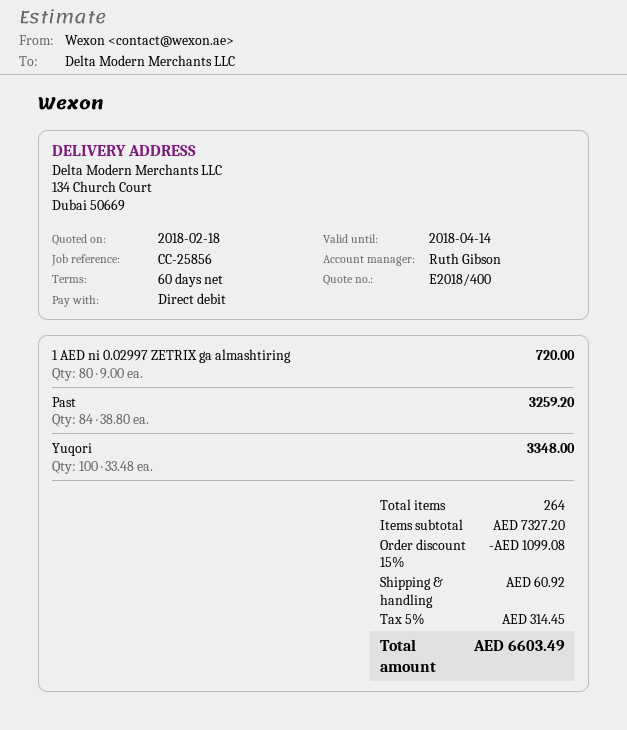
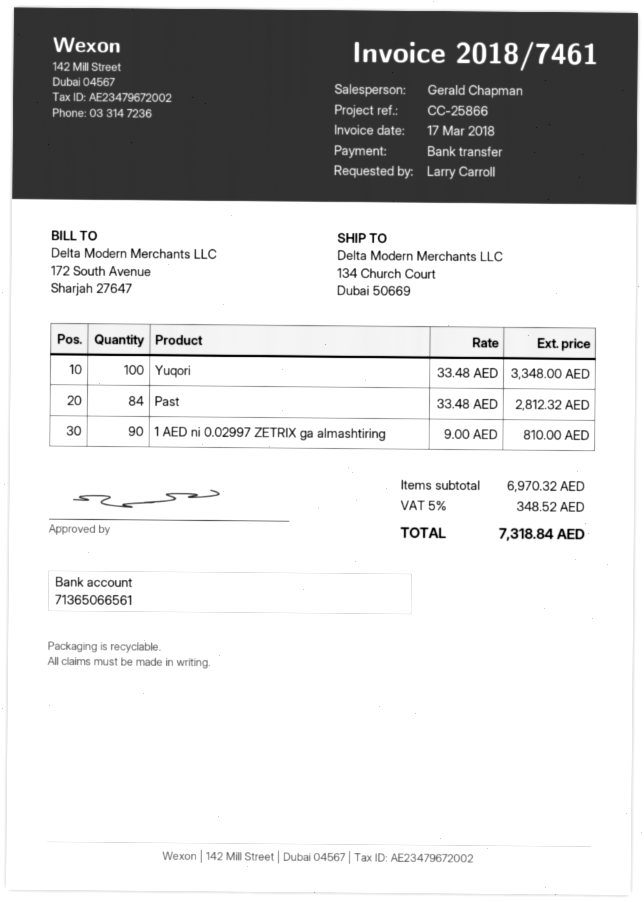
reference: CC-25856 -> CC-25866
sales rep: Ruth Gibson -> Gerald Chapman
payment method: direct debit -> bank transfer
1 AED ni 0.02997 ZETRIX ga almashtiring: 80 x 9.00 = 720.00 -> 90 x 9.00 = 810.00
Past: 84 x 38.80 = 3259.20 -> 84 x 33.48 = 2812.32
subtotal: 7327.20 -> 6970.32
discount: 15% = 1099.08 -> none
shipping: 60.92 -> none
tax: 5% = 314.45 -> 5% = 348.52
total: 6603.49 -> 7318.84

